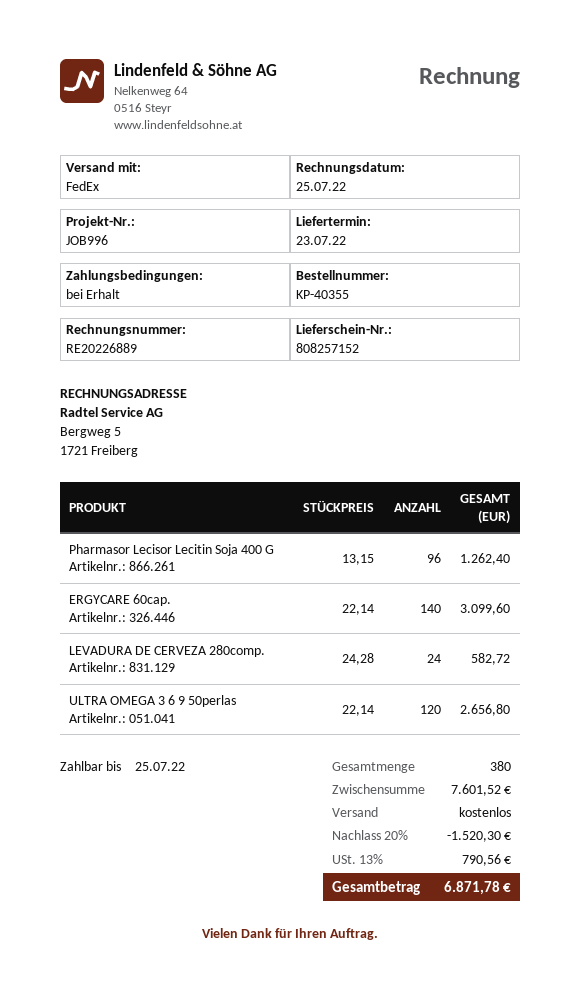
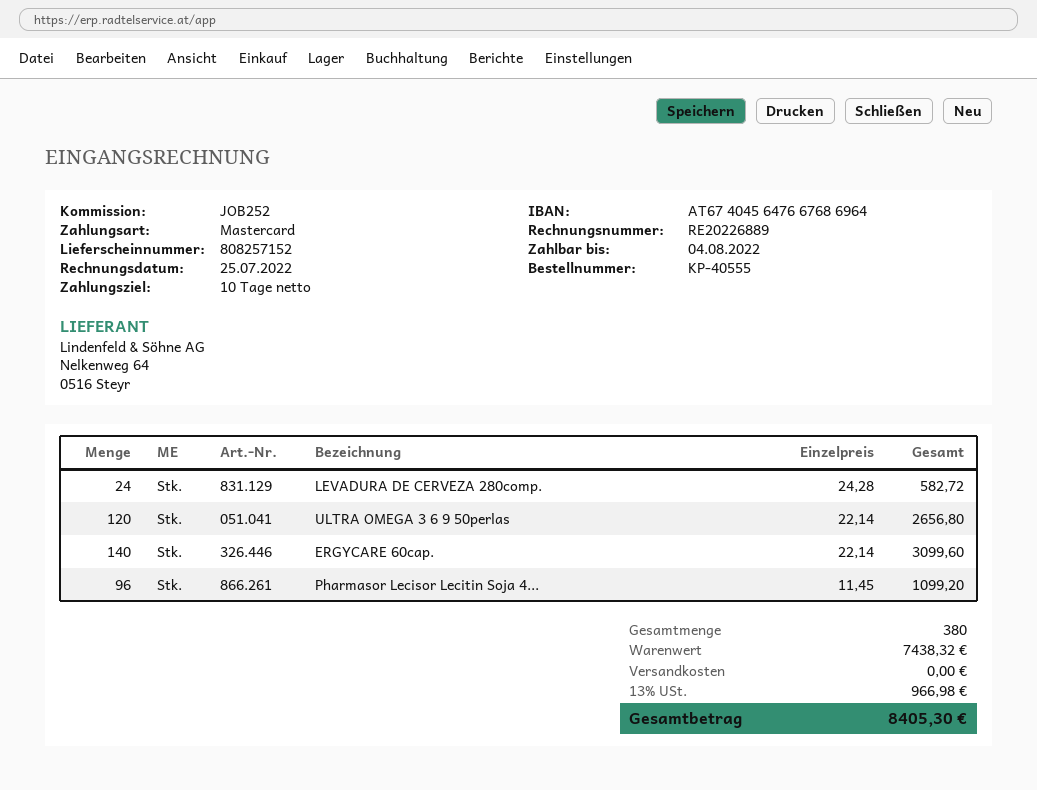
order number: KP-40355 -> KP-40555
payment terms: on receipt -> 10 days
due date: 2022-07-25 -> 2022-08-04
reference: JOB996 -> JOB252
Pharmasor Lecisor Lecitin Soja 400 G: 96 x 13.15 = 1262.40 -> 96 x 11.45 = 1099.20
subtotal: 7601.52 -> 7438.32
discount: 20% = 1520.30 -> none
tax: 13% = 790.56 -> 13% = 966.98
total: 6871.78 -> 8405.30

